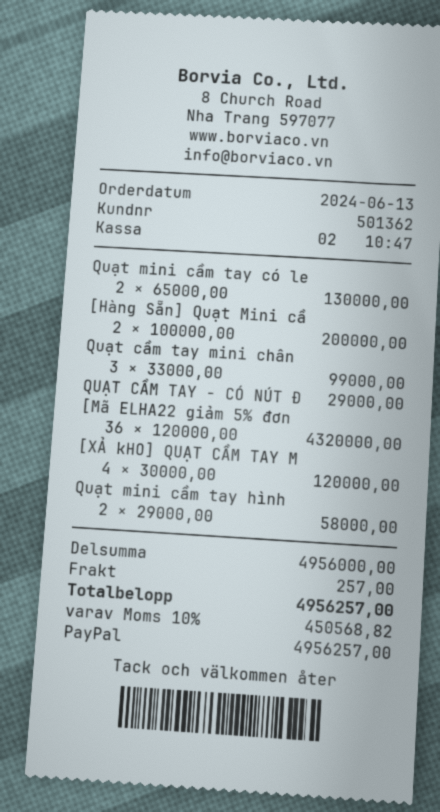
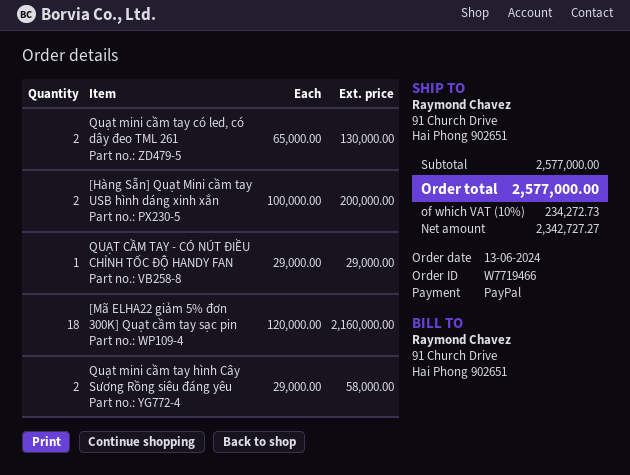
Quạt cầm tay mini chân: 3 x 33000.00 = 99000.00 -> none
[Mã ELHA22 giảm 5% đơn: 36 x 120000.00 = 4320000.00 -> 18 x 120000.00 = 2160000.00
[XẢ kHO] QUẠT CẦM TAY M: 4 x 30000.00 = 120000.00 -> none
subtotal: 4956000.00 -> 2577000.00
shipping: 257.00 -> none
tax: 10% = 450568.82 -> 10% = 234272.73
total: 4956257.00 -> 2577000.00

